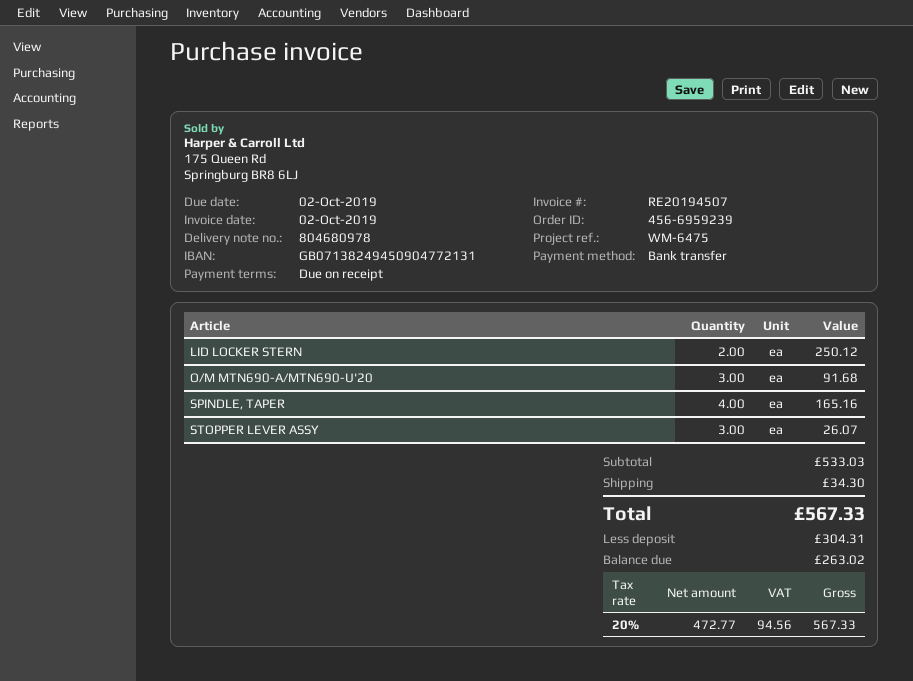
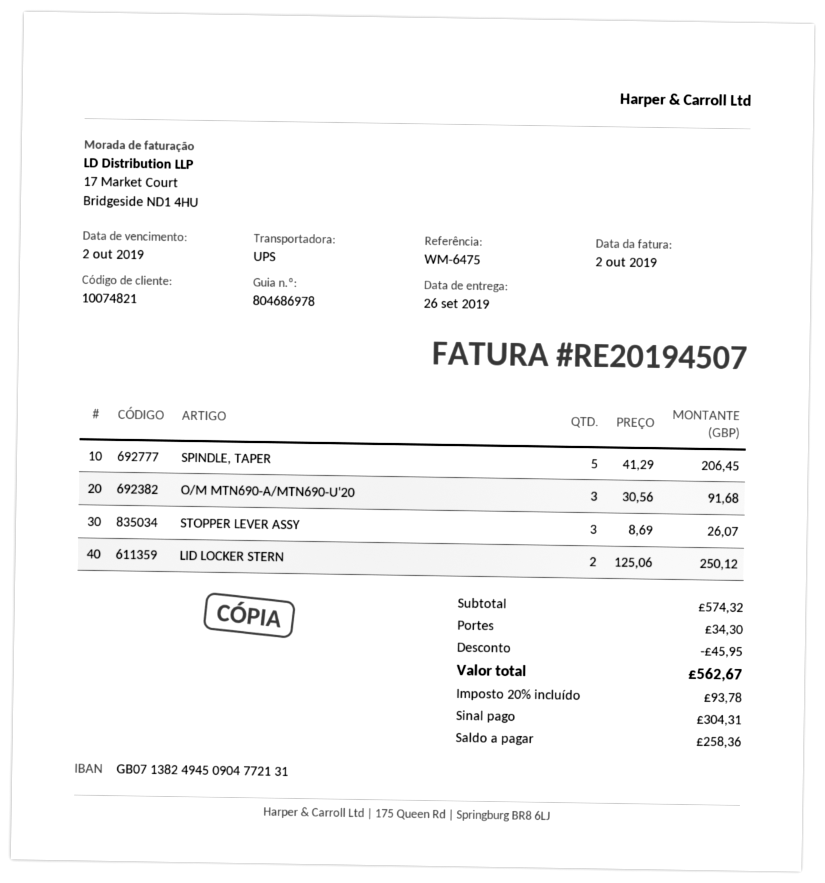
delivery note number: 804680978 -> 804686978
SPINDLE, TAPER: 4 for 165.16 -> 5 for 206.45
subtotal: 533.03 -> 574.32
discount: none -> 45.95
tax: 20% = 94.56 -> 20% = 93.78
total: 567.33 -> 562.67
balance: 263.02 -> 258.36

